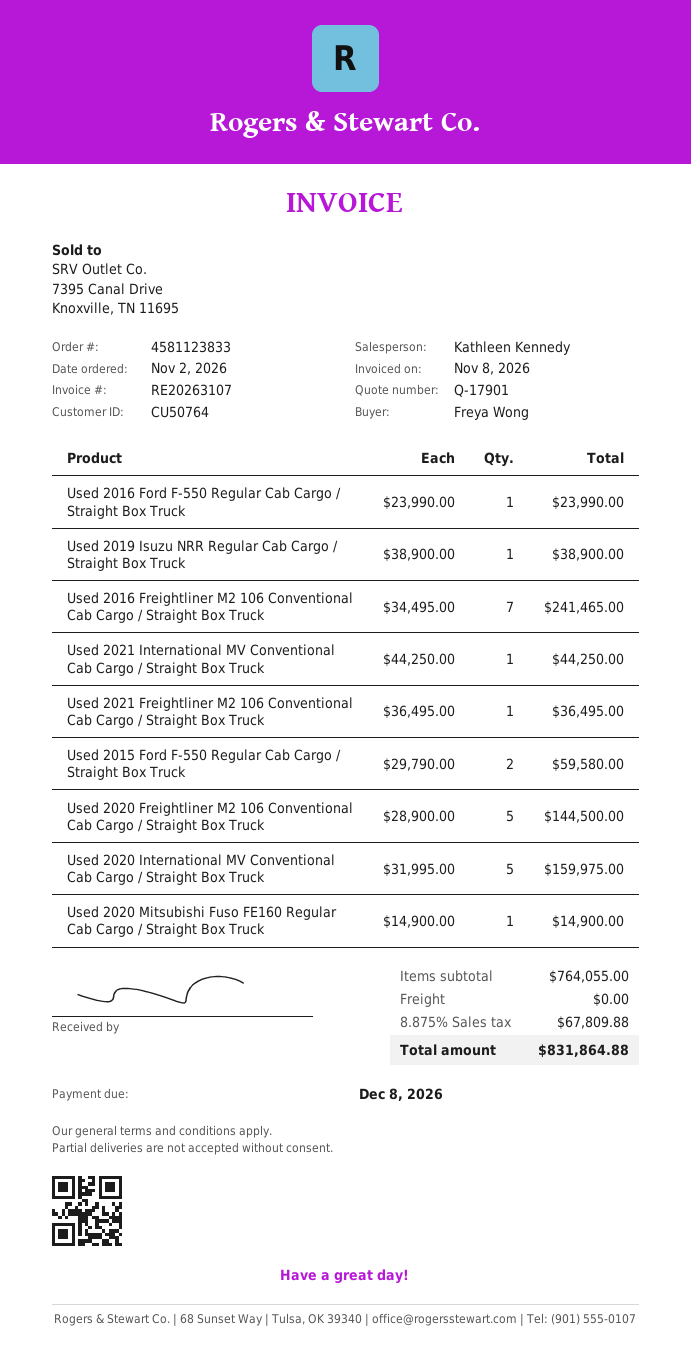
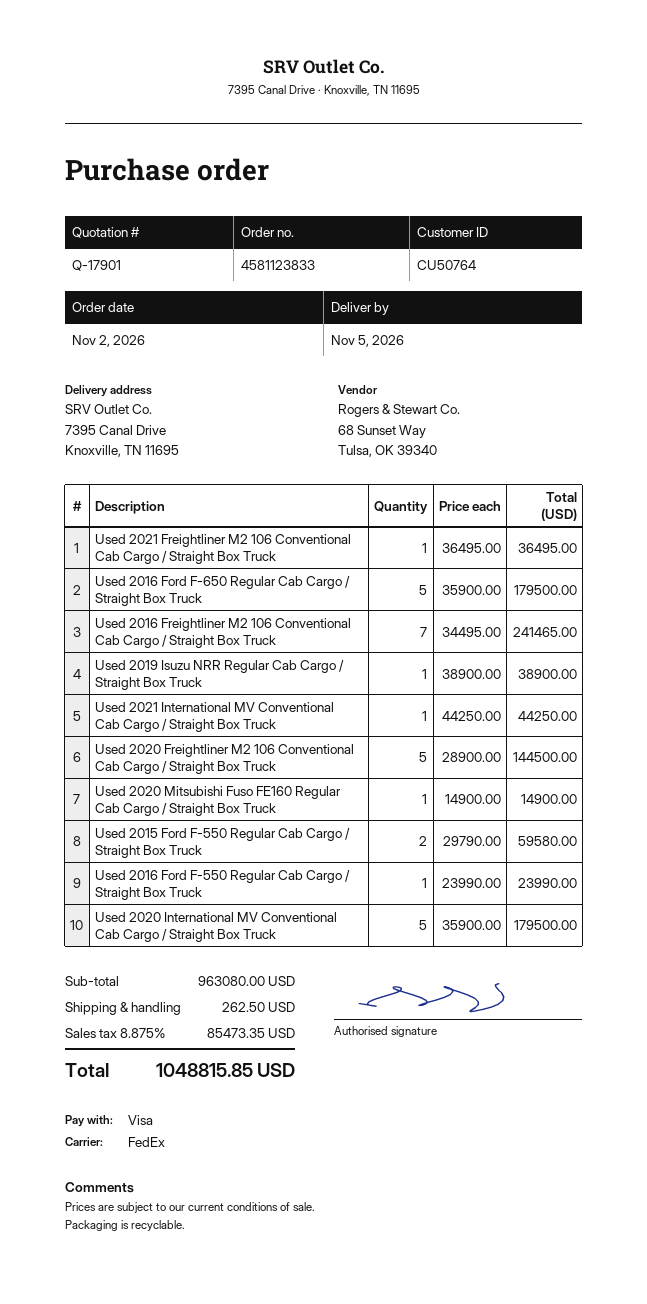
Used 2020 International MV Conventional Cab Cargo / Straight Box Truck: 5 x 31995.00 = 159975.00 -> 5 x 35900.00 = 179500.00
Used 2016 Ford F-650 Regular Cab Cargo / Straight Box Truck: none -> 5 x 35900.00 = 179500.00
subtotal: 764055.00 -> 963080.00
shipping: 0.00 -> 262.50
tax: 8.875% = 67809.88 -> 8.875% = 85473.35
total: 831864.88 -> 1048815.85

